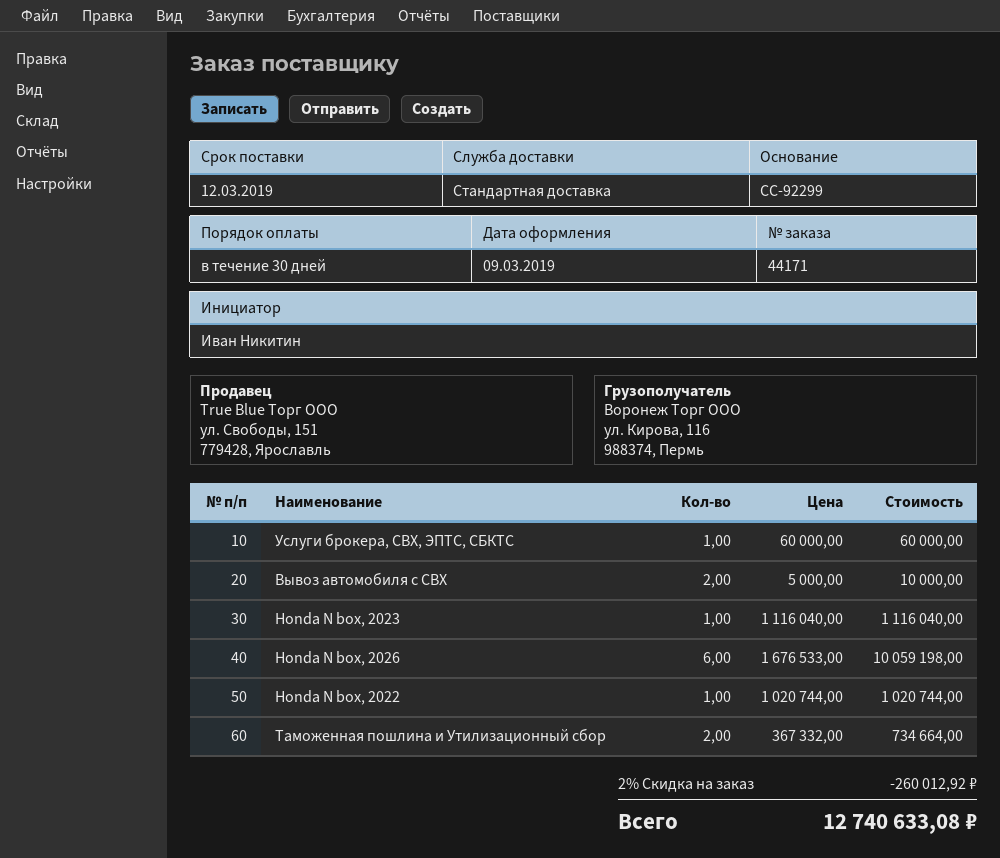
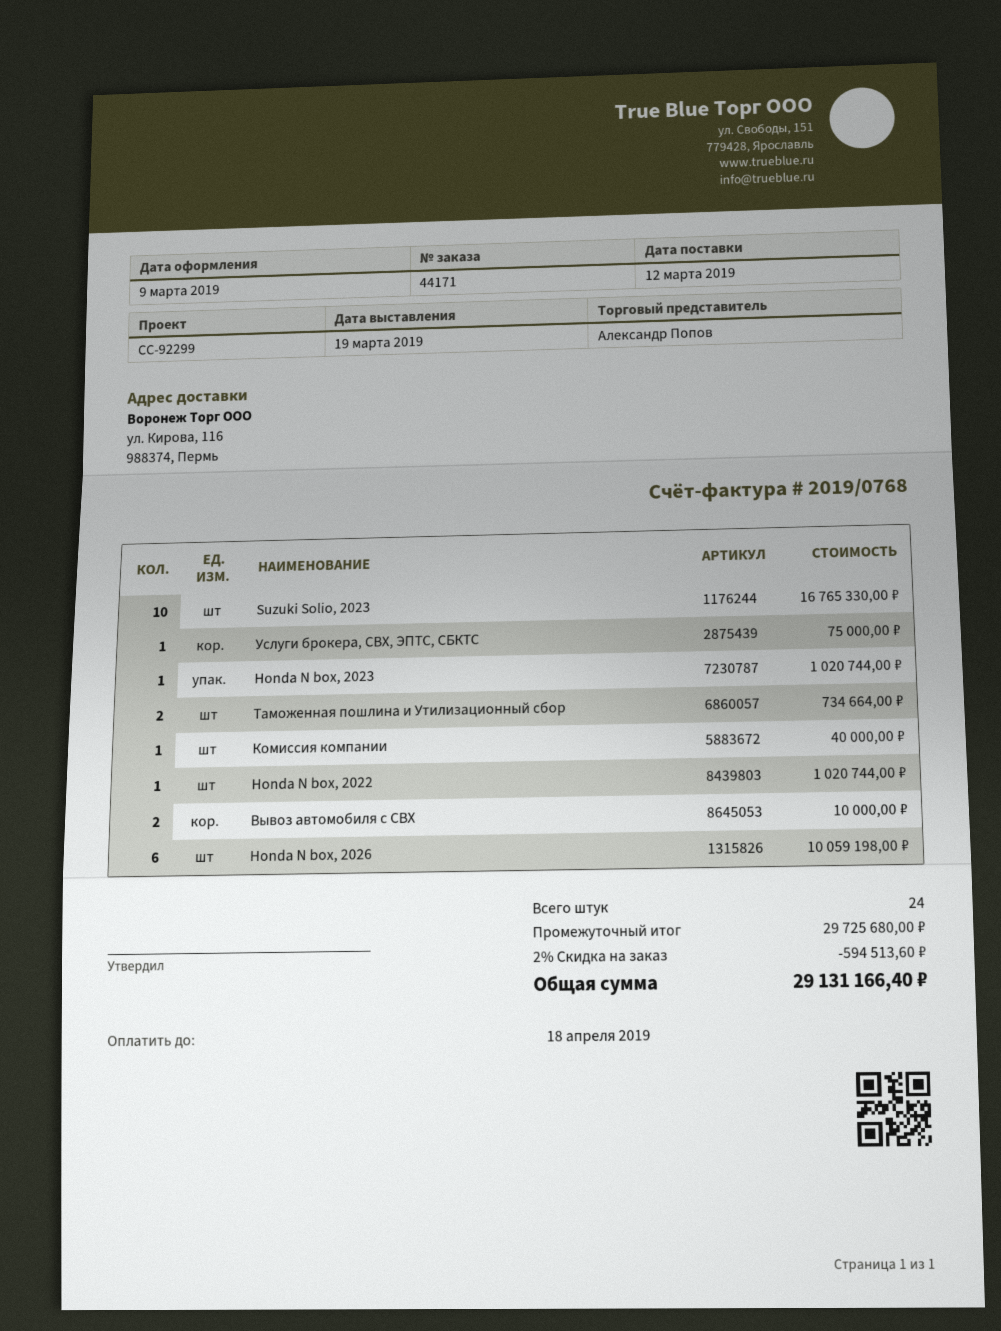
Услуги брокера, СВХ, ЭПТС, СБКТС: 1 for 60000.00 -> 1 for 75000.00
Honda N box, 2023: 1 for 1116040.00 -> 1 for 1020744.00
Suzuki Solio, 2023: none -> 10 for 16765330.00
Комиссия компании: none -> 1 for 40000.00
discount: 2% = 260012.92 -> 2% = 594513.60
total: 12740633.08 -> 29131166.40

